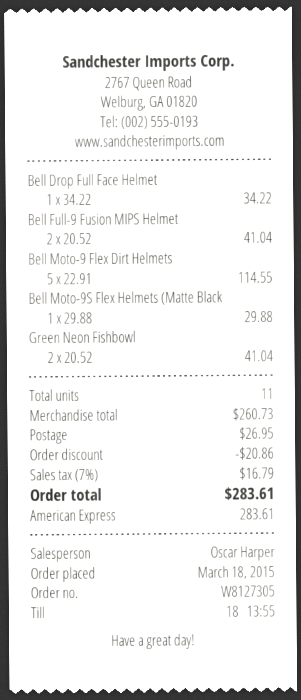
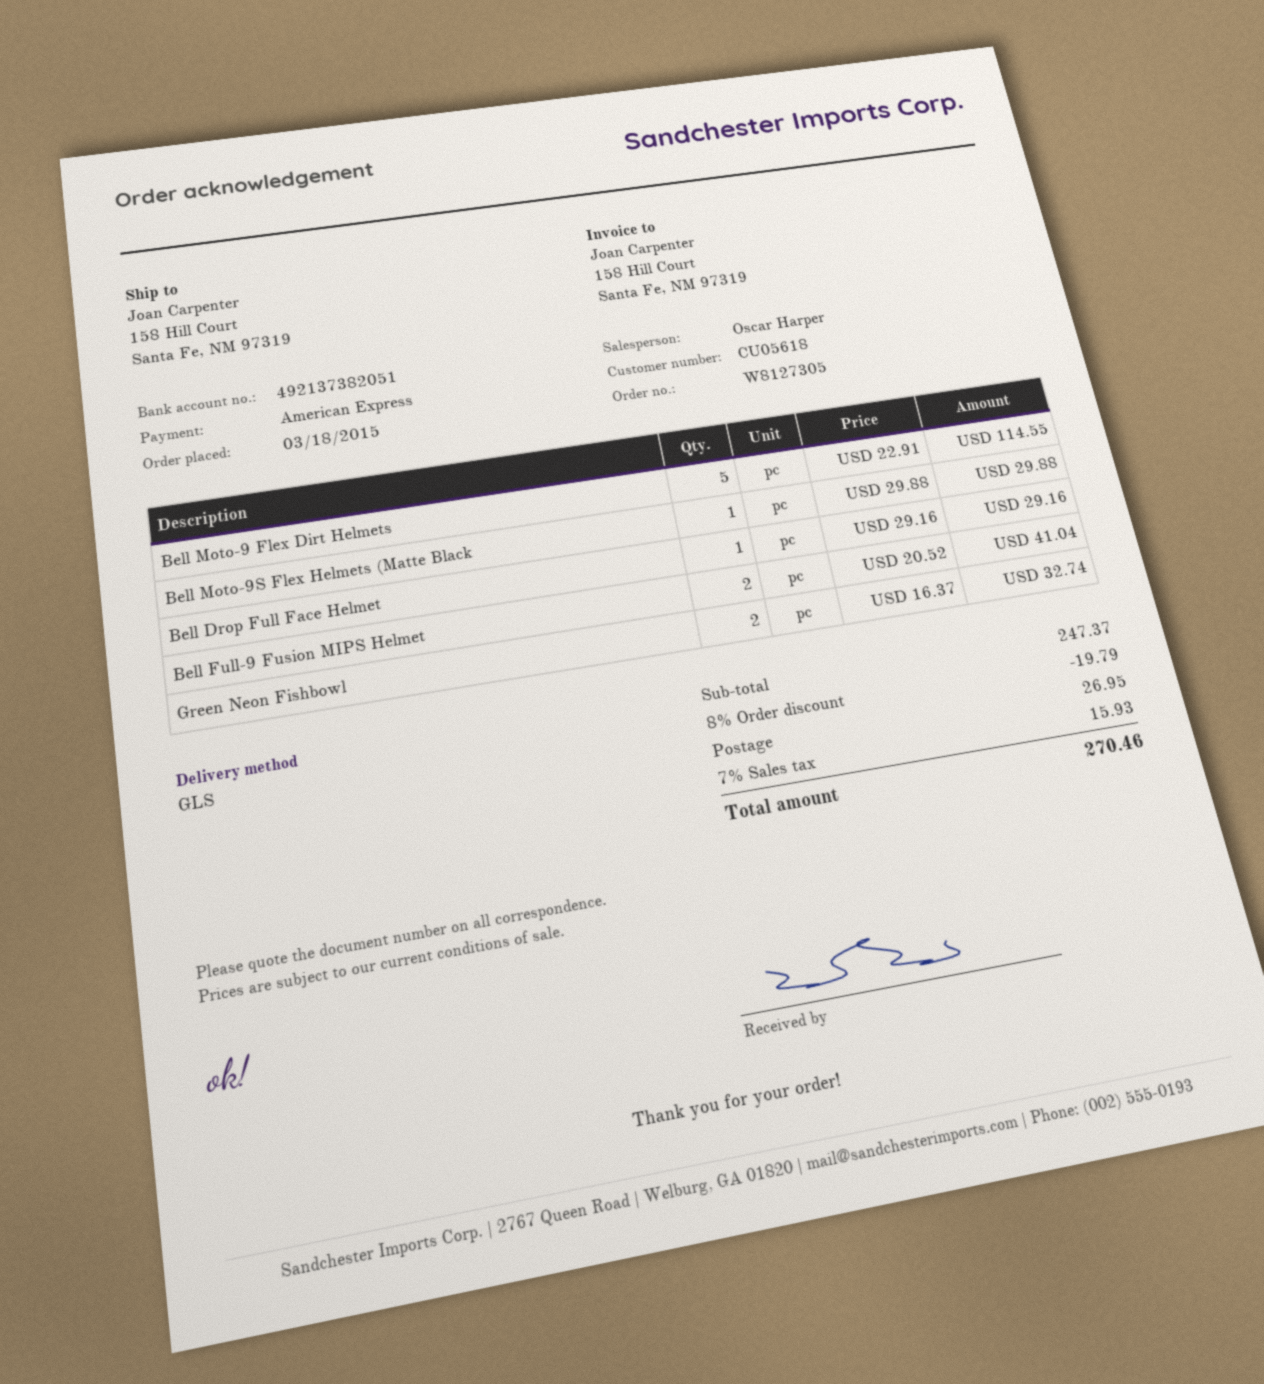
Bell Drop Full Face Helmet: 1 x 34.22 = 34.22 -> 1 x 29.16 = 29.16
Green Neon Fishbowl: 2 x 20.52 = 41.04 -> 2 x 16.37 = 32.74
subtotal: 260.73 -> 247.37
discount: 20.86 -> 19.79
tax: 7% = 16.79 -> 7% = 15.93
total: 283.61 -> 270.46

